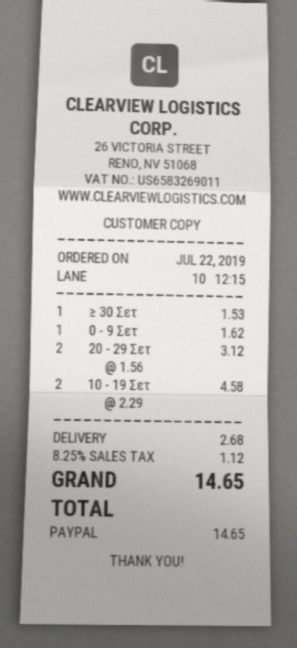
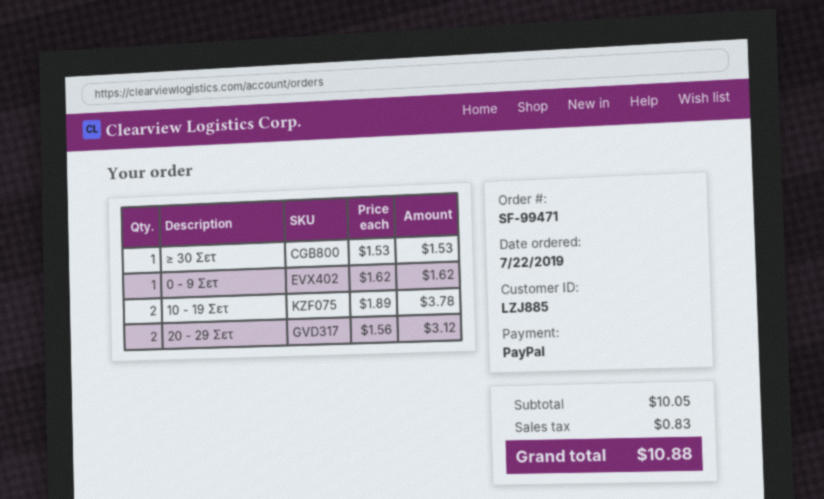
10 - 19 Σετ: 2 x 2.29 = 4.58 -> 2 x 1.89 = 3.78
shipping: 2.68 -> none
tax: 1.12 -> 0.83
total: 14.65 -> 10.88

